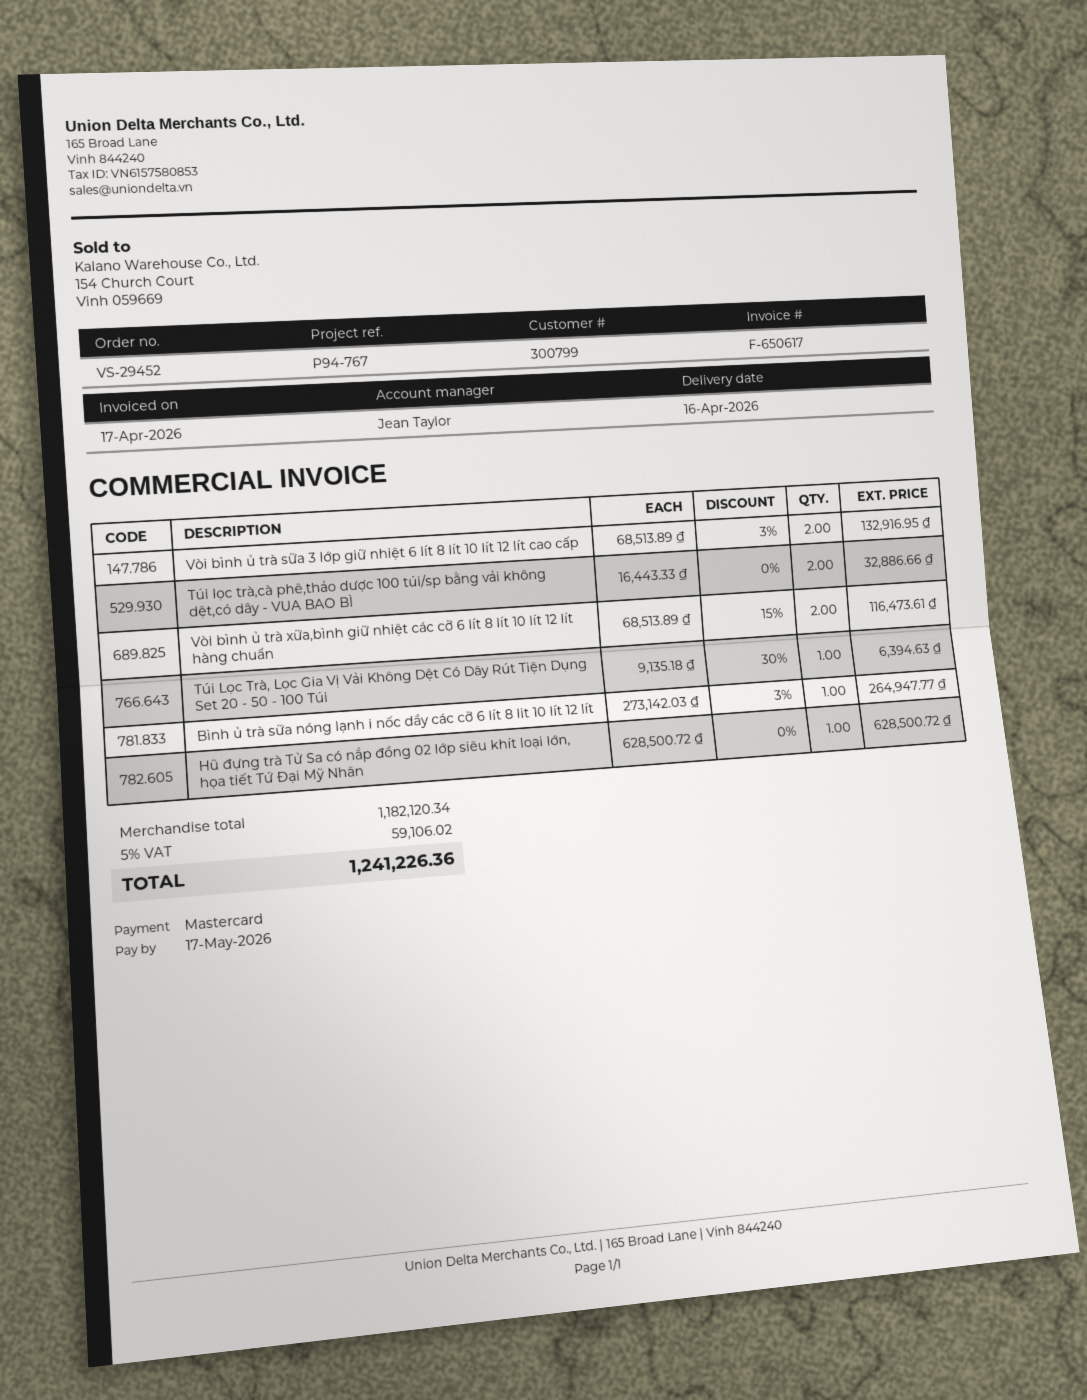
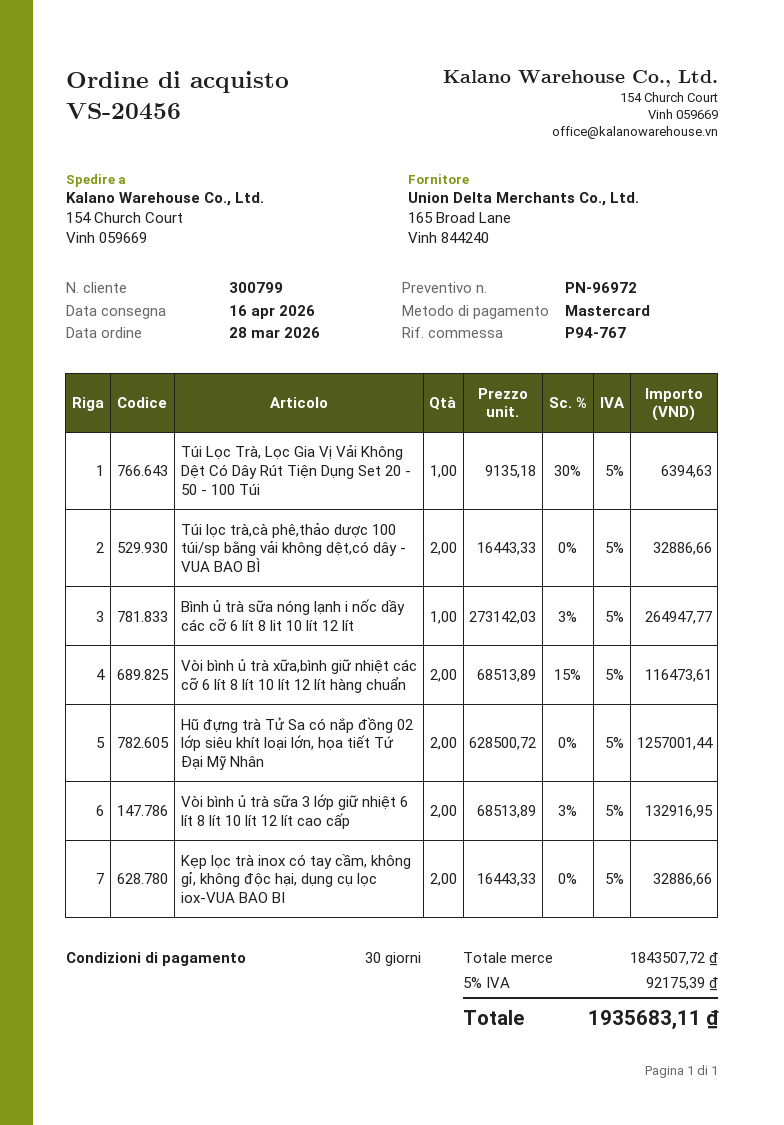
order number: VS-29452 -> VS-20456
Hũ đựng trà Tử Sa có nắp đồng 02 lớp siêu khít loại lớn, họa tiết Tứ Đại Mỹ Nhân: 1 x 628500.72 = 628500.72 -> 2 x 628500.72 = 1257001.44
Kẹp lọc trà inox có tay cầm, không gỉ, không độc hại, dụng cụ lọc iox-VUA BAO BI: none -> 2 x 16443.33 = 32886.66
subtotal: 1182120.34 -> 1843507.72
tax: 5% = 59106.02 -> 5% = 92175.39
total: 1241226.36 -> 1935683.11

